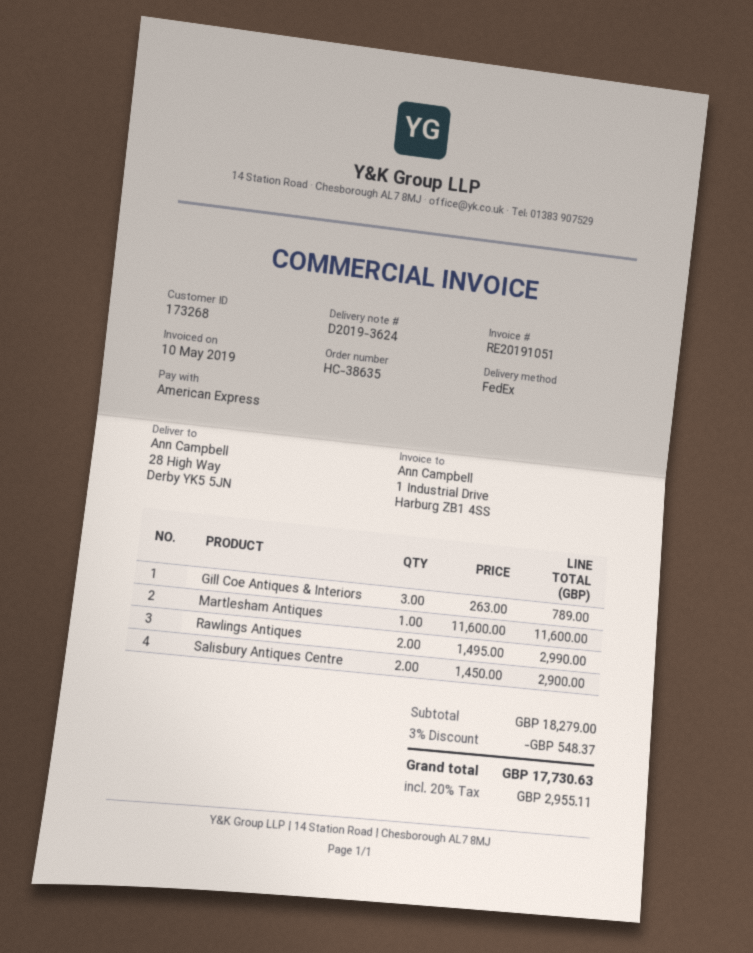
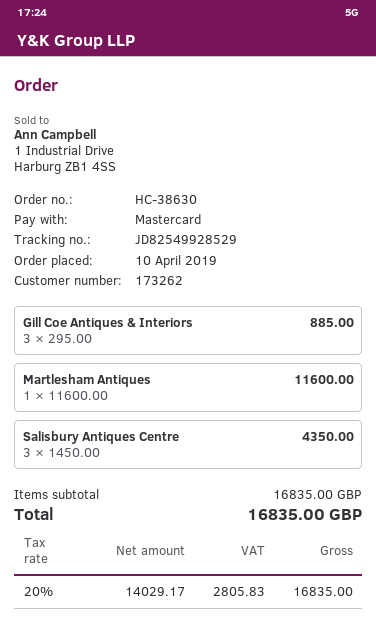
order number: HC-38635 -> HC-38630
customer number: 173268 -> 173262
payment method: American Express -> Mastercard
Gill Coe Antiques & Interiors: 3 x 263.00 = 789.00 -> 3 x 295.00 = 885.00
Rawlings Antiques: 2 x 1495.00 = 2990.00 -> none
Salisbury Antiques Centre: 2 x 1450.00 = 2900.00 -> 3 x 1450.00 = 4350.00
subtotal: 18279.00 -> 16835.00
discount: 3% = 548.37 -> none
tax: 20% = 2955.11 -> 20% = 2805.83
total: 17730.63 -> 16835.00

